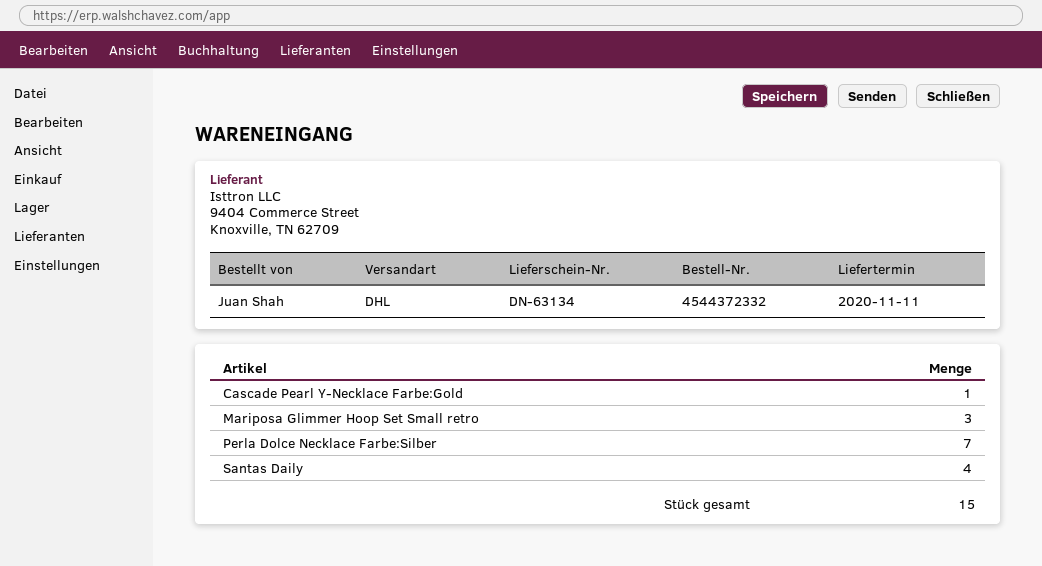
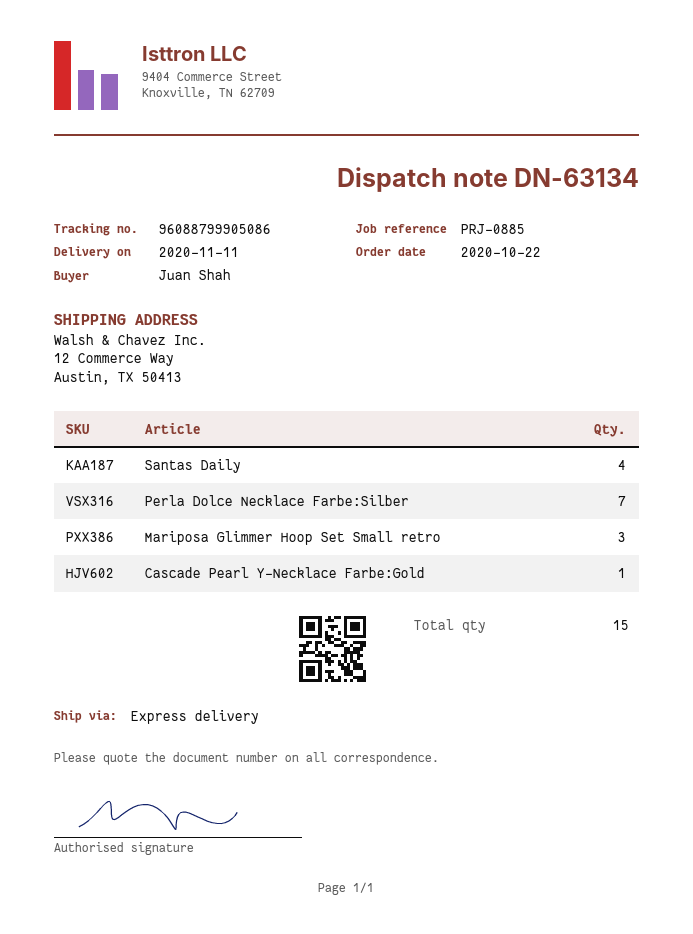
shipping method: DHL -> express

